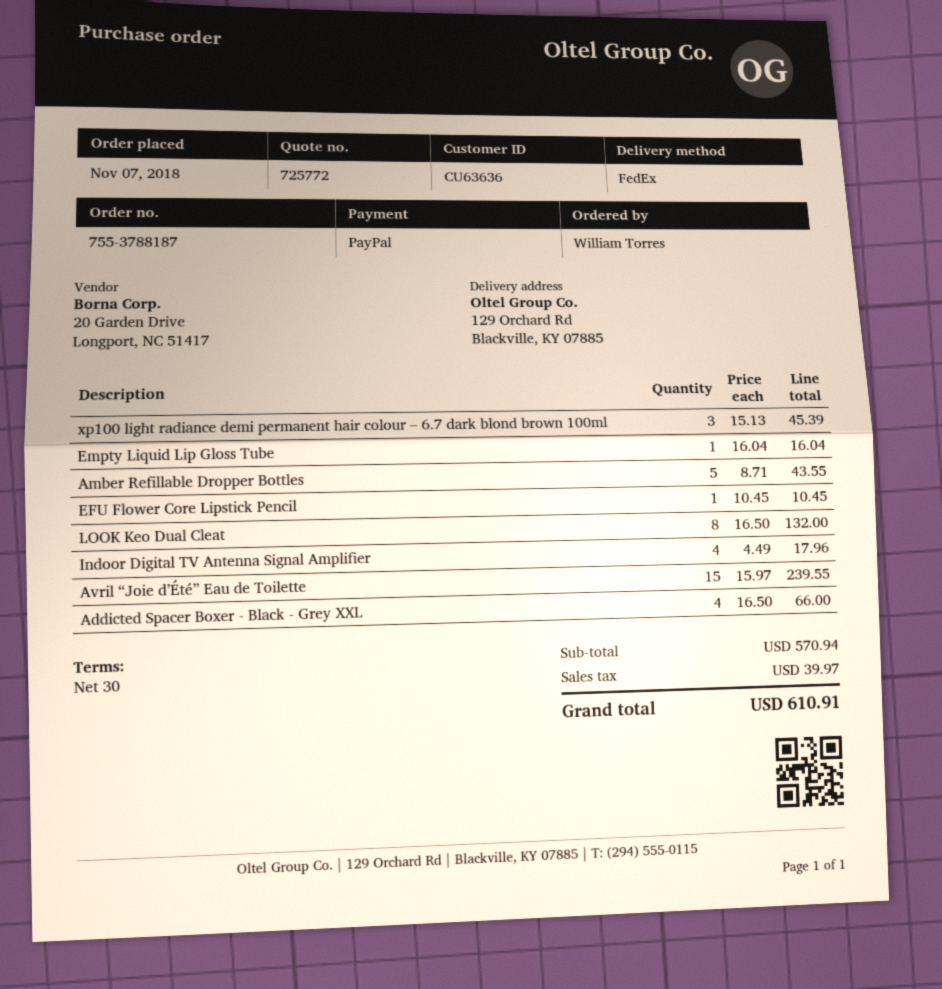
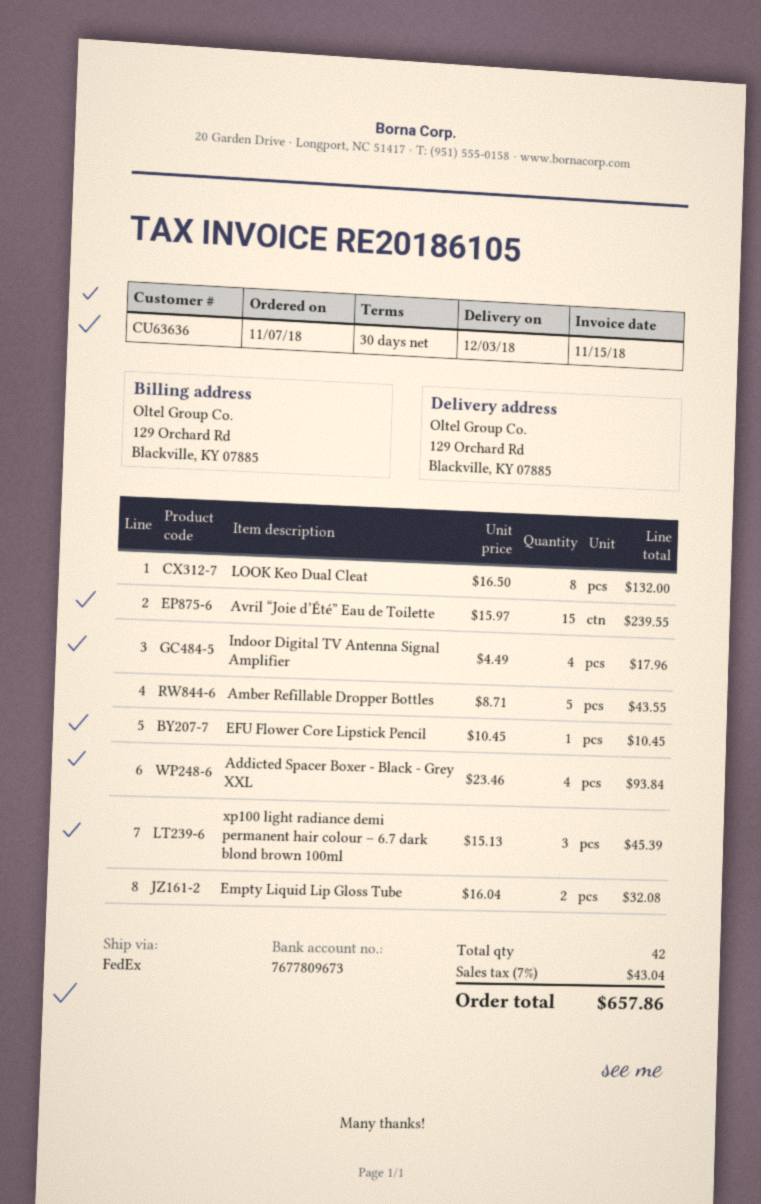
Empty Liquid Lip Gloss Tube: 1 x 16.04 = 16.04 -> 2 x 16.04 = 32.08
Addicted Spacer Boxer - Black - Grey XXL: 4 x 16.50 = 66.00 -> 4 x 23.46 = 93.84
tax: 39.97 -> 43.04
total: 610.91 -> 657.86

